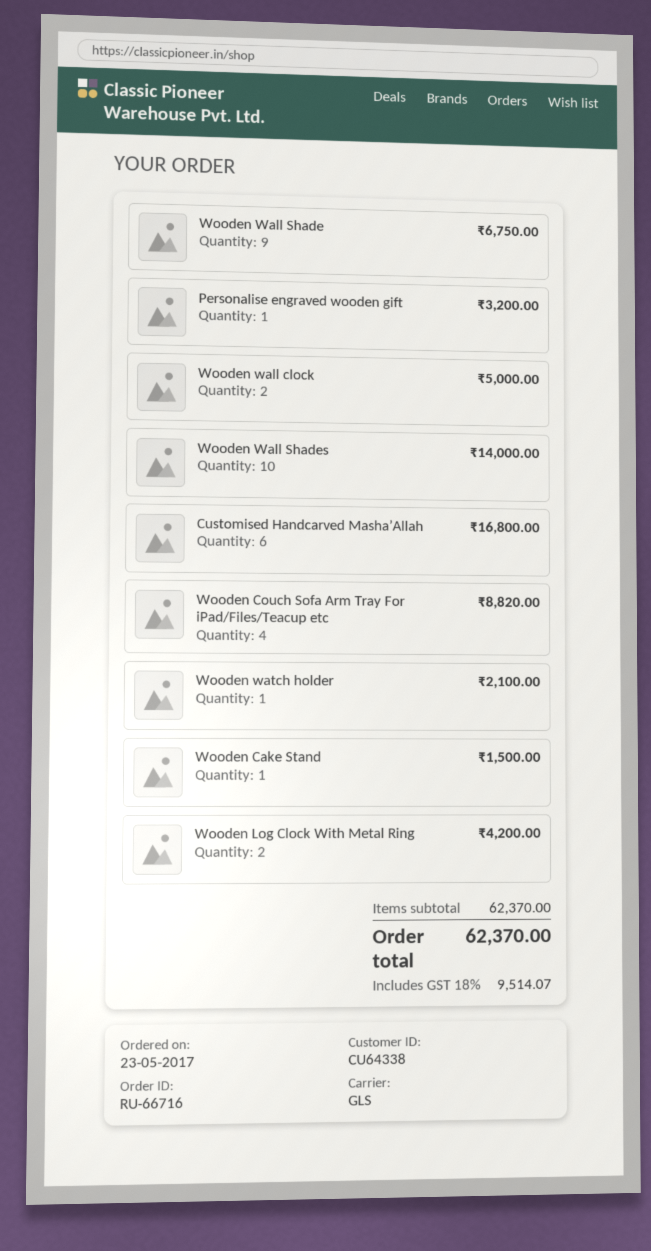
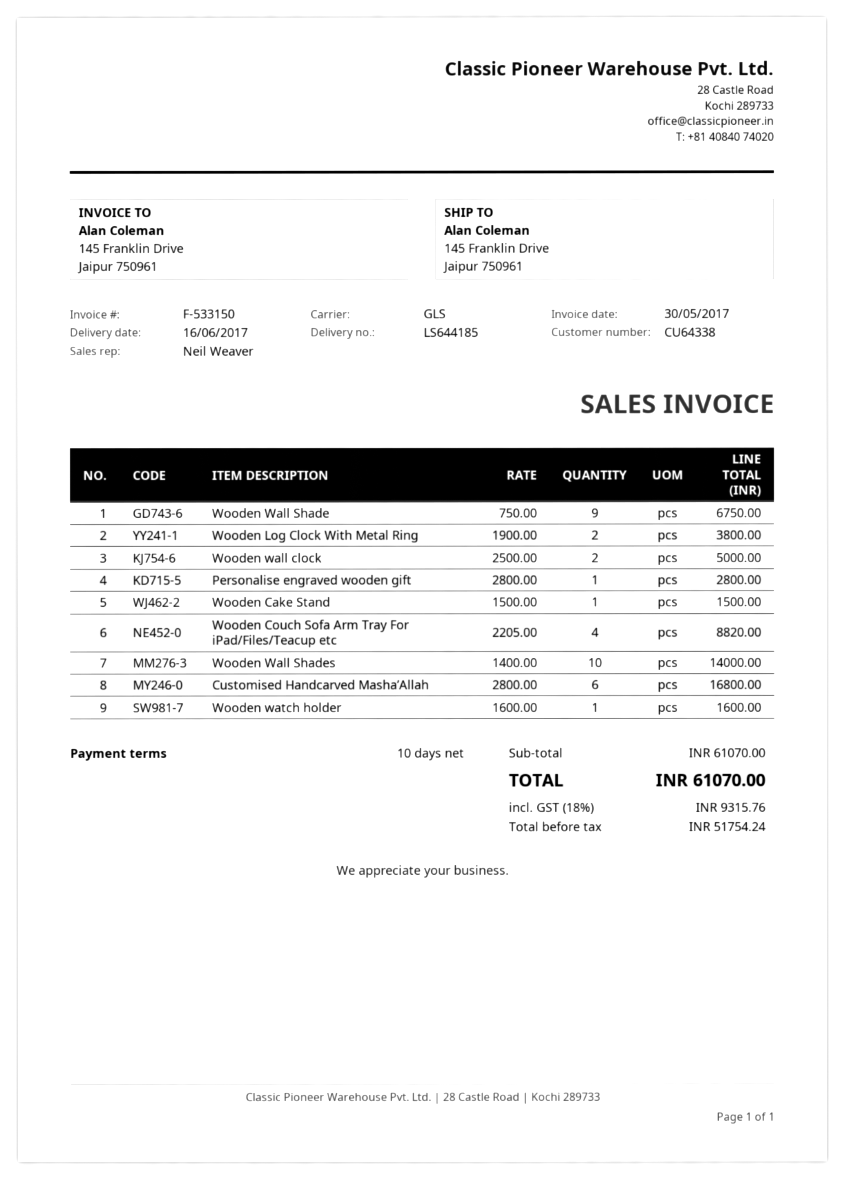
Personalise engraved wooden gift: 1 for 3200.00 -> 1 for 2800.00
Wooden watch holder: 1 for 2100.00 -> 1 for 1600.00
Wooden Log Clock With Metal Ring: 2 for 4200.00 -> 2 for 3800.00
subtotal: 62370.00 -> 61070.00
tax: 18% = 9514.07 -> 18% = 9315.76
total: 62370.00 -> 61070.00

